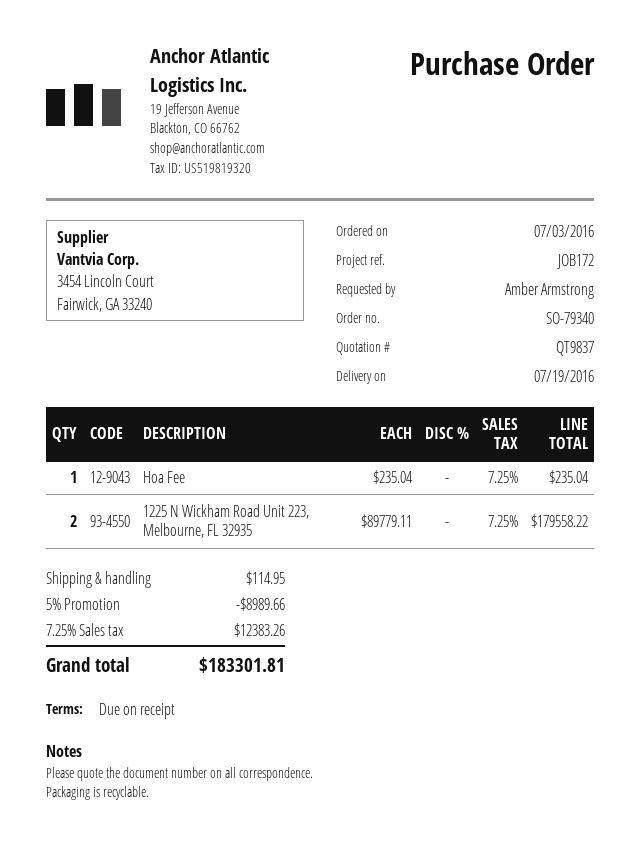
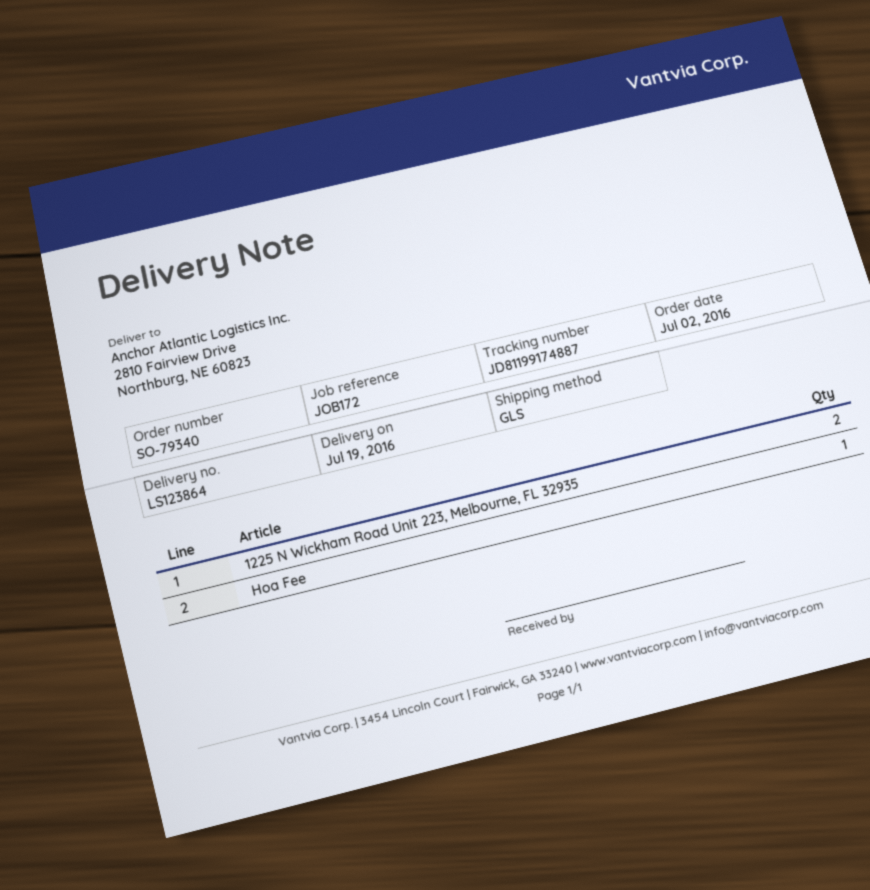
order date: 2016-07-03 -> 2016-07-02

